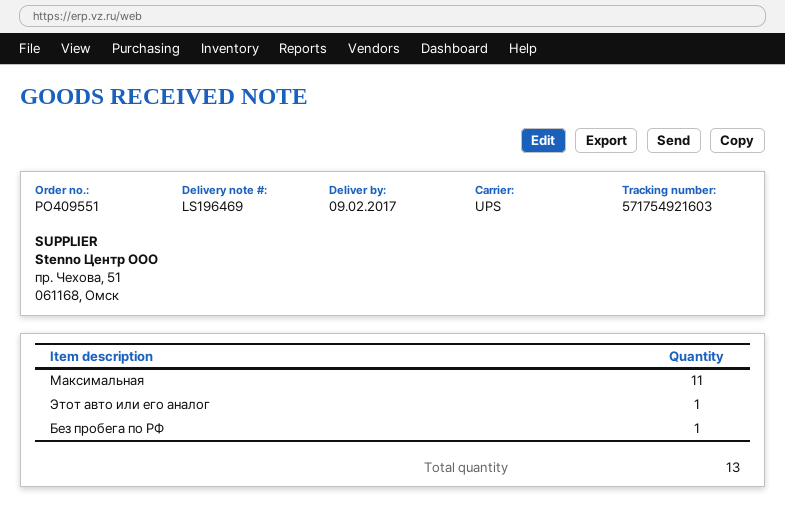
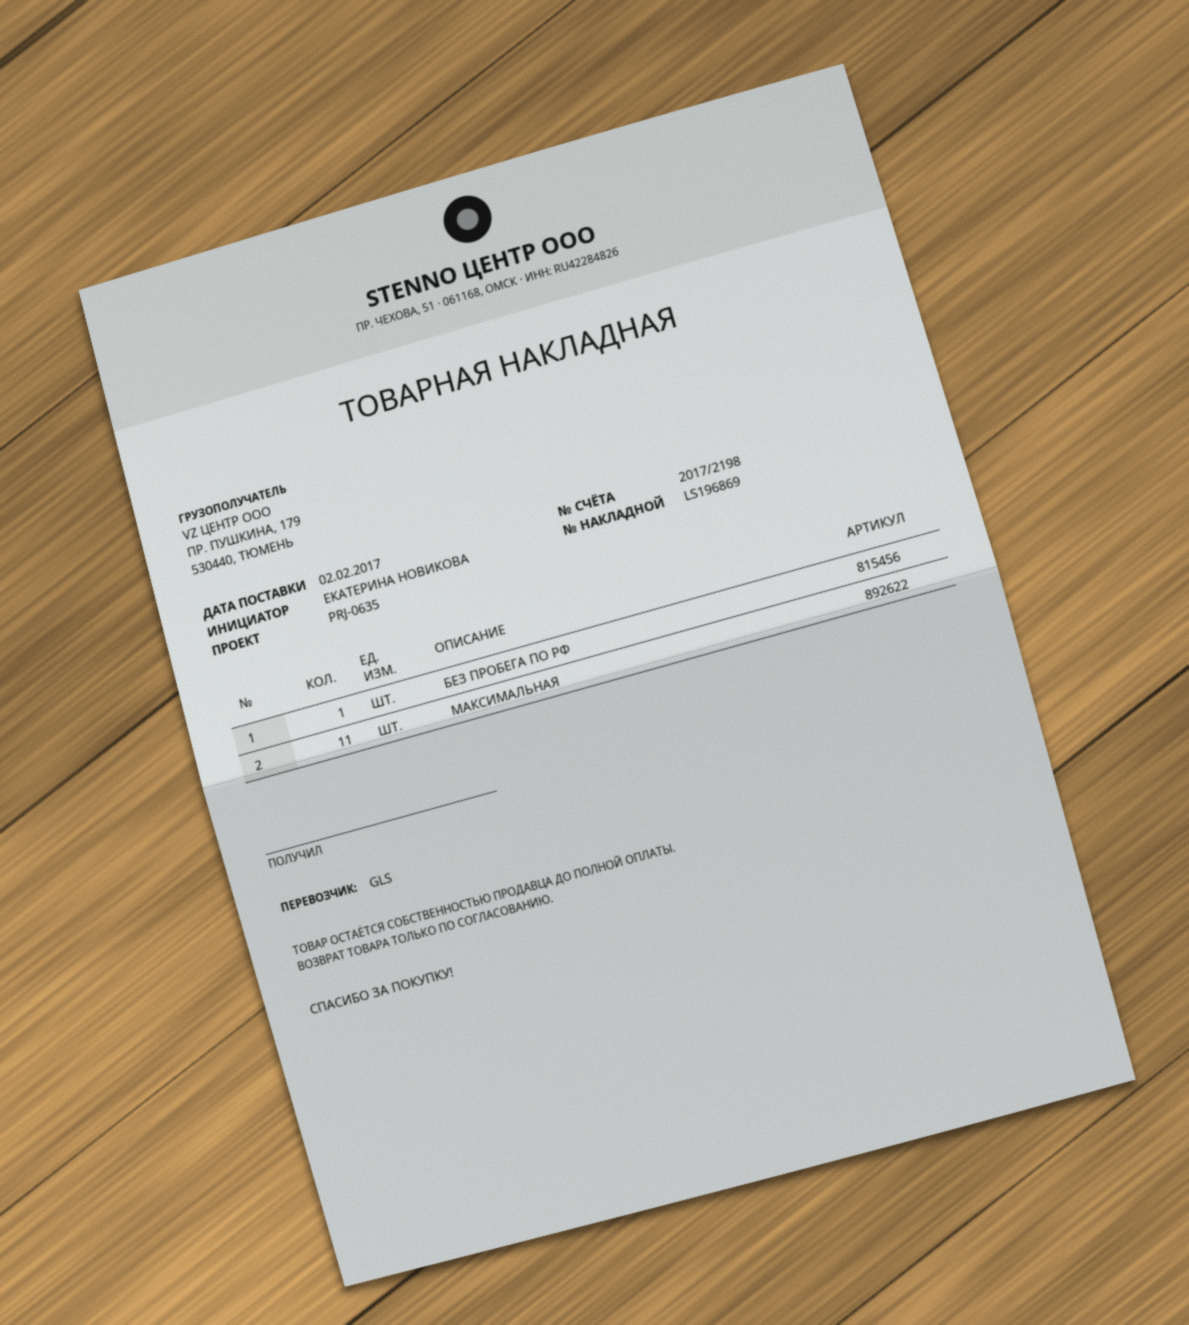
delivery note number: LS196469 -> LS196869
delivery date: 2017-02-09 -> 2017-02-02
shipping method: UPS -> GLS
Этот авто или его аналог: 1 -> none

